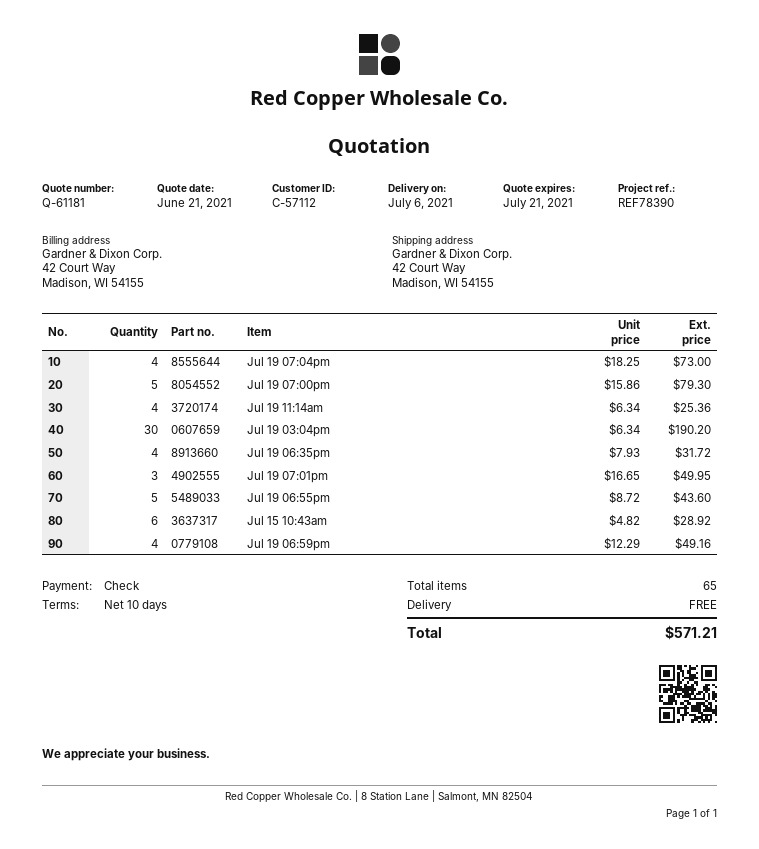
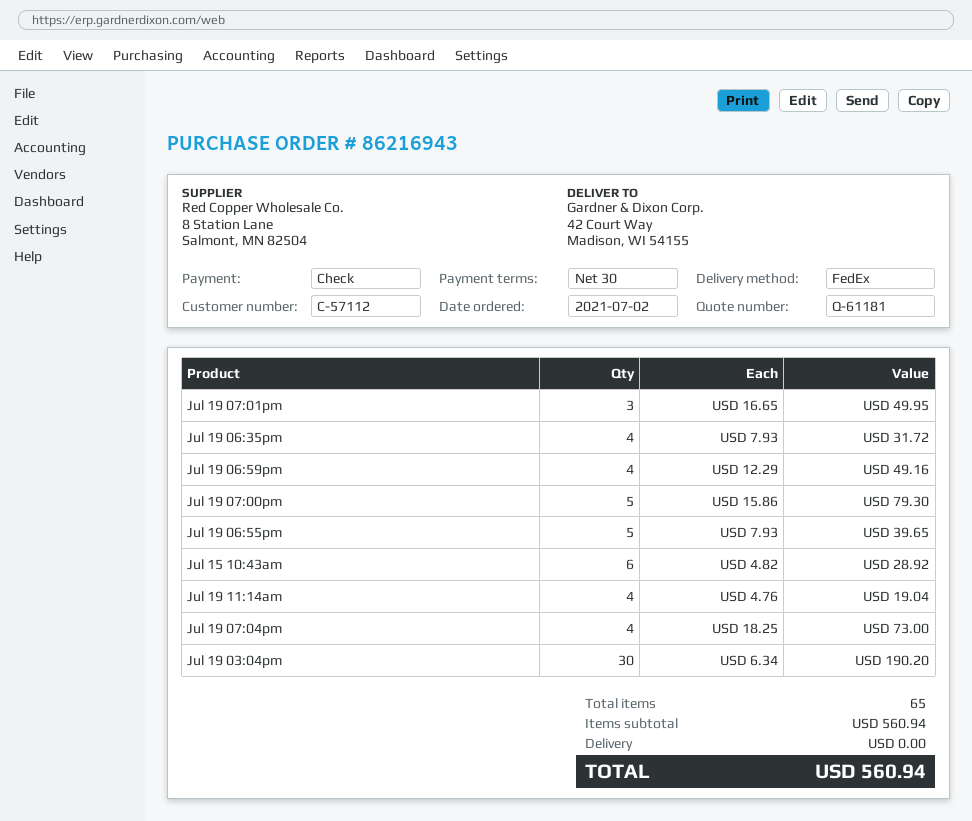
payment terms: 10 days -> 30 days
Jul 19 11:14am: 4 x 6.34 = 25.36 -> 4 x 4.76 = 19.04
Jul 19 06:55pm: 5 x 8.72 = 43.60 -> 5 x 7.93 = 39.65
total: 571.21 -> 560.94

